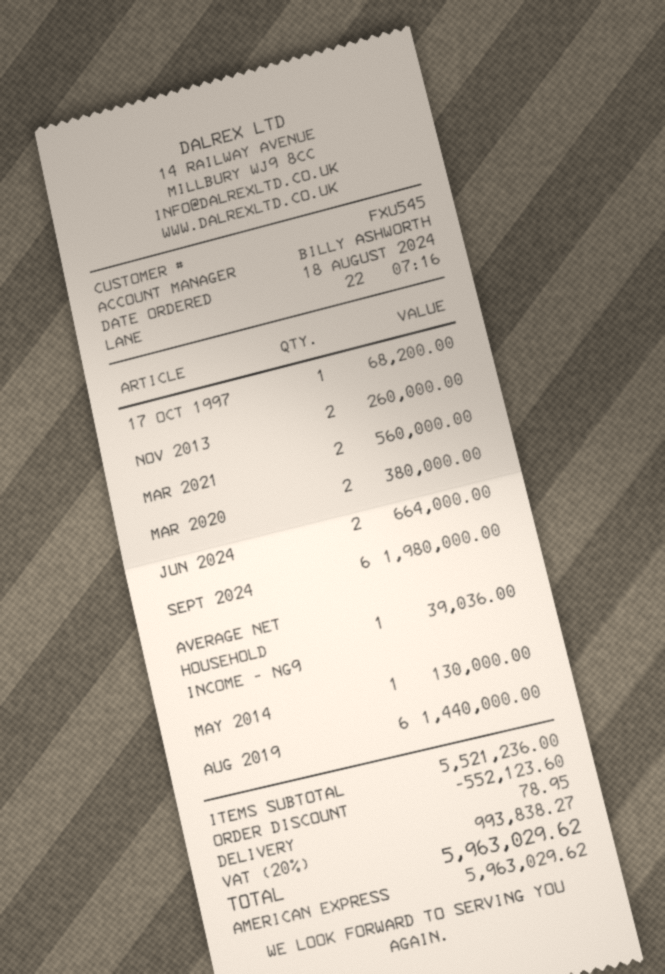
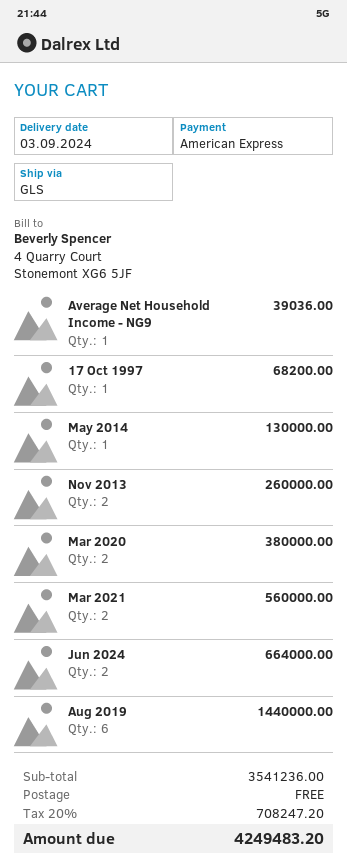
SEPT 2024: 6 for 1980000.00 -> none
subtotal: 5521236.00 -> 3541236.00
discount: 552123.60 -> none
shipping: 78.95 -> 0.00
tax: 20% = 993838.27 -> 20% = 708247.20
total: 5963029.62 -> 4249483.20

